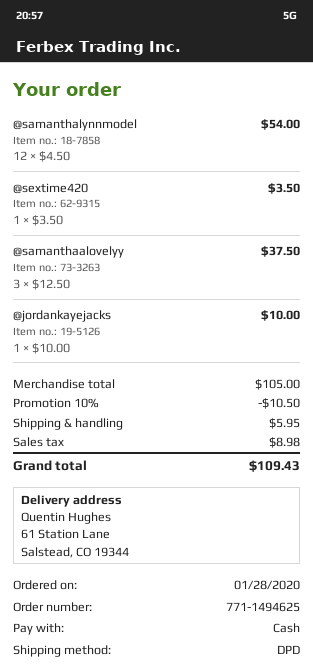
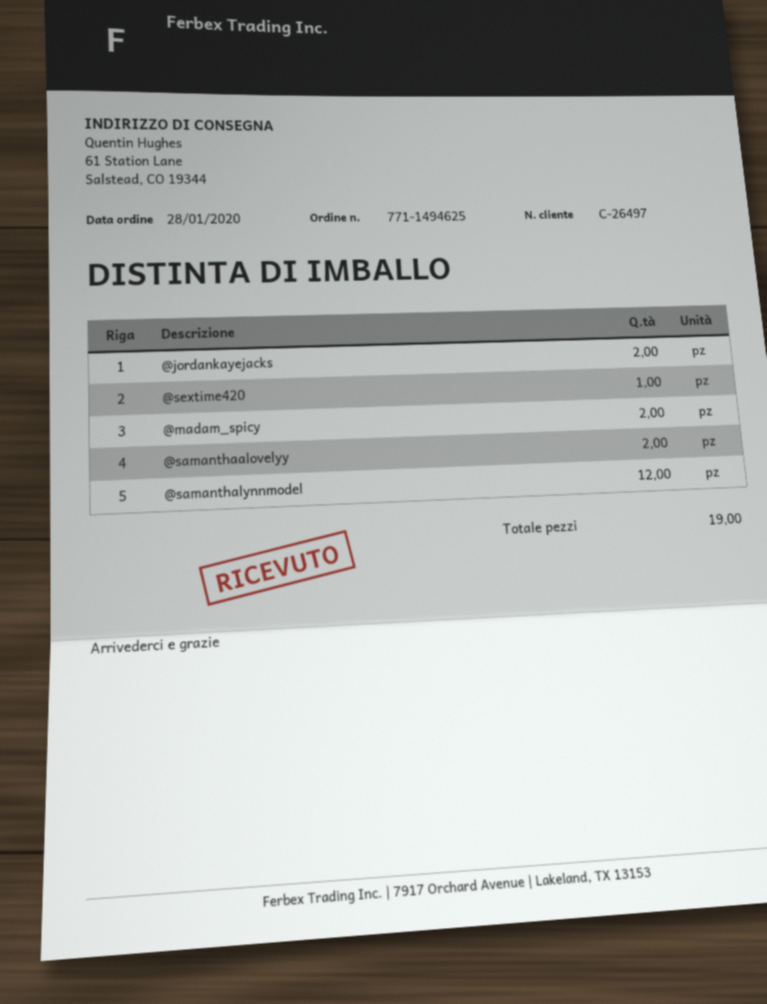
@samanthaalovelyy: 3 -> 2
@jordankayejacks: 1 -> 2
@madam_spicy: none -> 2

